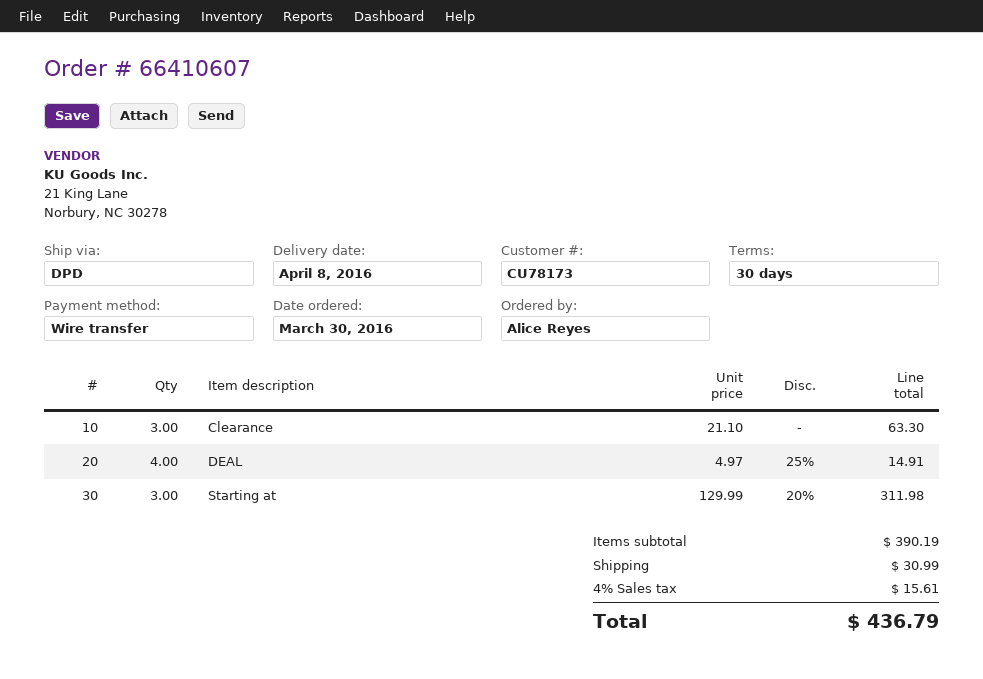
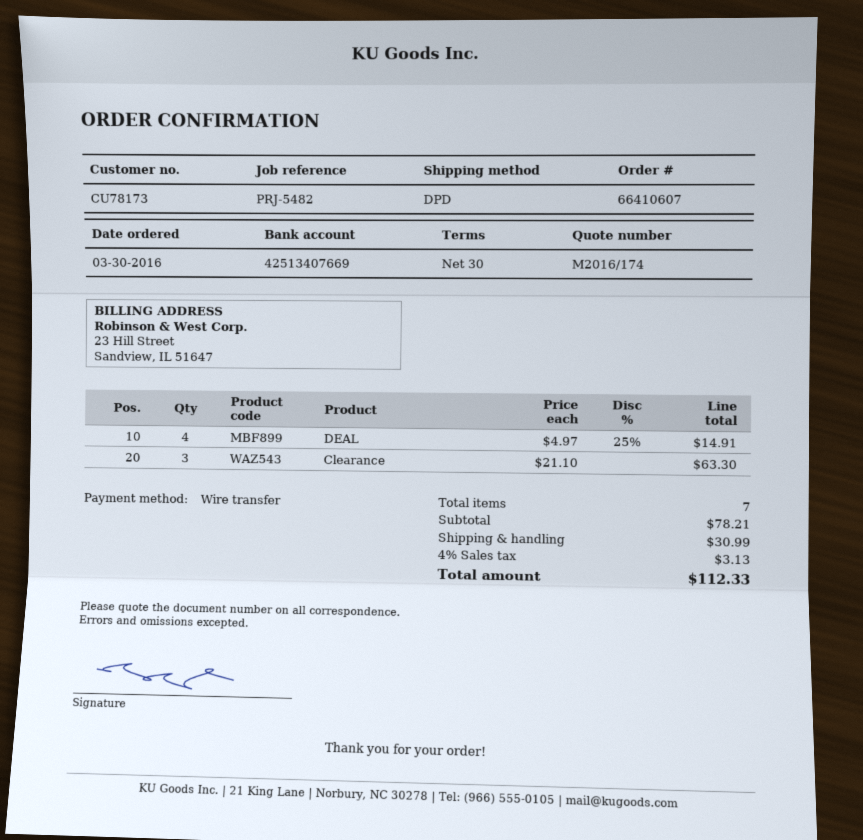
Starting at: 3 x 129.99 - 20% = 311.98 -> none
subtotal: 390.19 -> 78.21
tax: 4% = 15.61 -> 4% = 3.13
total: 436.79 -> 112.33

